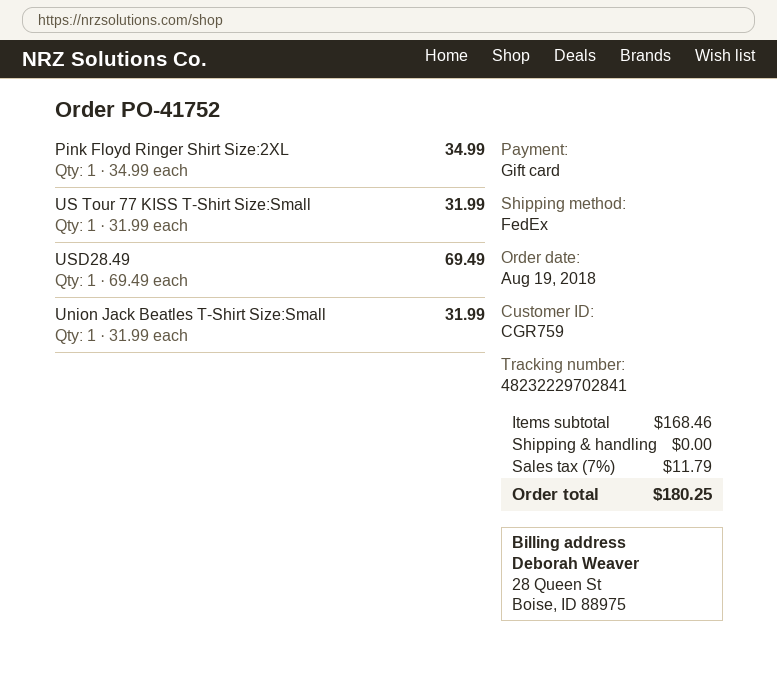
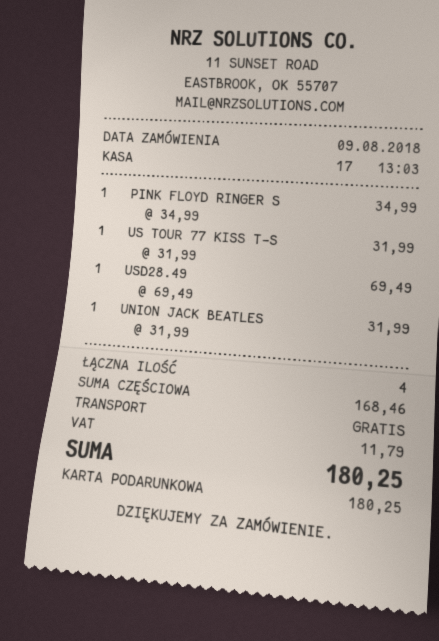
order date: 2018-08-19 -> 2018-08-09

